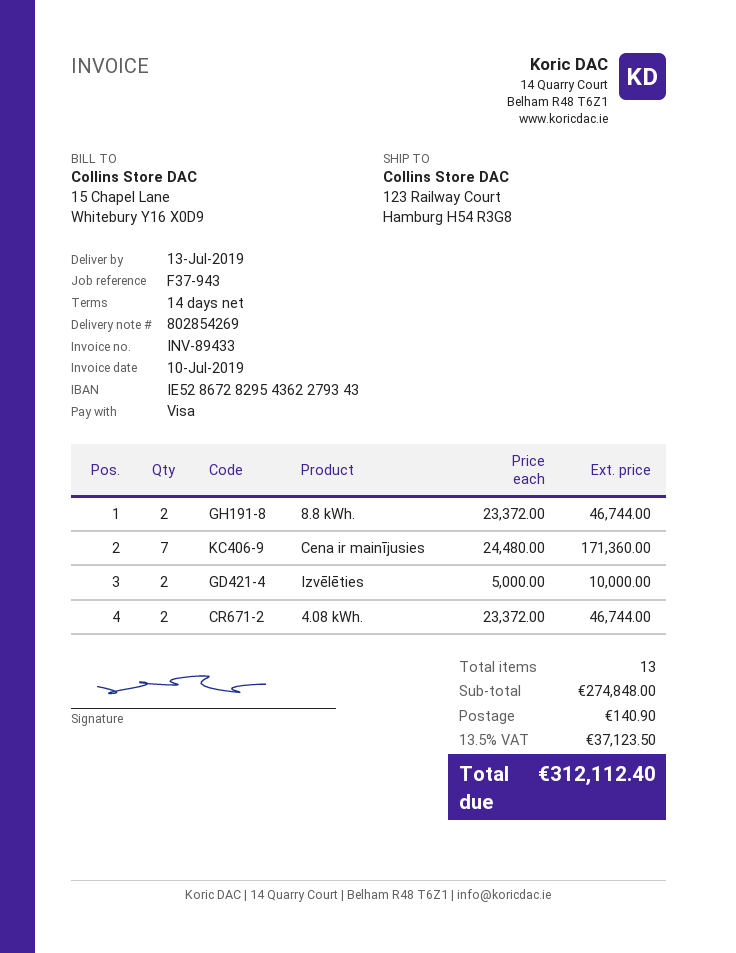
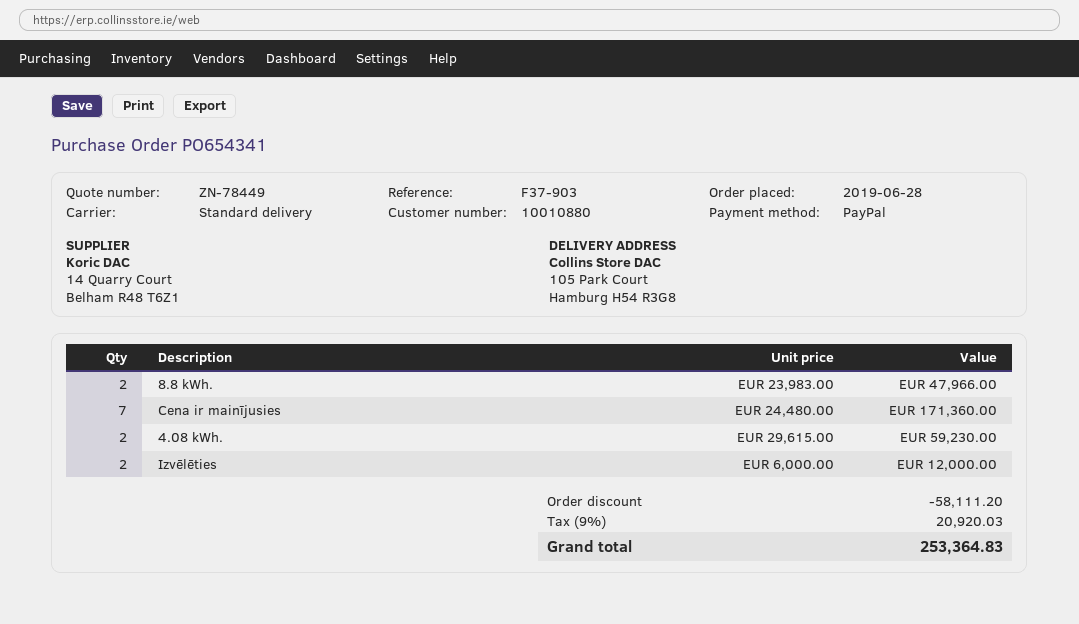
reference: F37-943 -> F37-903
payment method: Visa -> PayPal
ship to: 123 Railway Court, Hamburg H54 R3G8 -> 105 Park Court, Hamburg H54 R3G8
8.8 kWh.: 2 x 23372.00 = 46744.00 -> 2 x 23983.00 = 47966.00
Izvēlēties: 2 x 5000.00 = 10000.00 -> 2 x 6000.00 = 12000.00
4.08 kWh.: 2 x 23372.00 = 46744.00 -> 2 x 29615.00 = 59230.00
discount: none -> 58111.20
shipping: 140.90 -> none
tax: 13.5% = 37123.50 -> 9% = 20920.03
total: 312112.40 -> 253364.83

